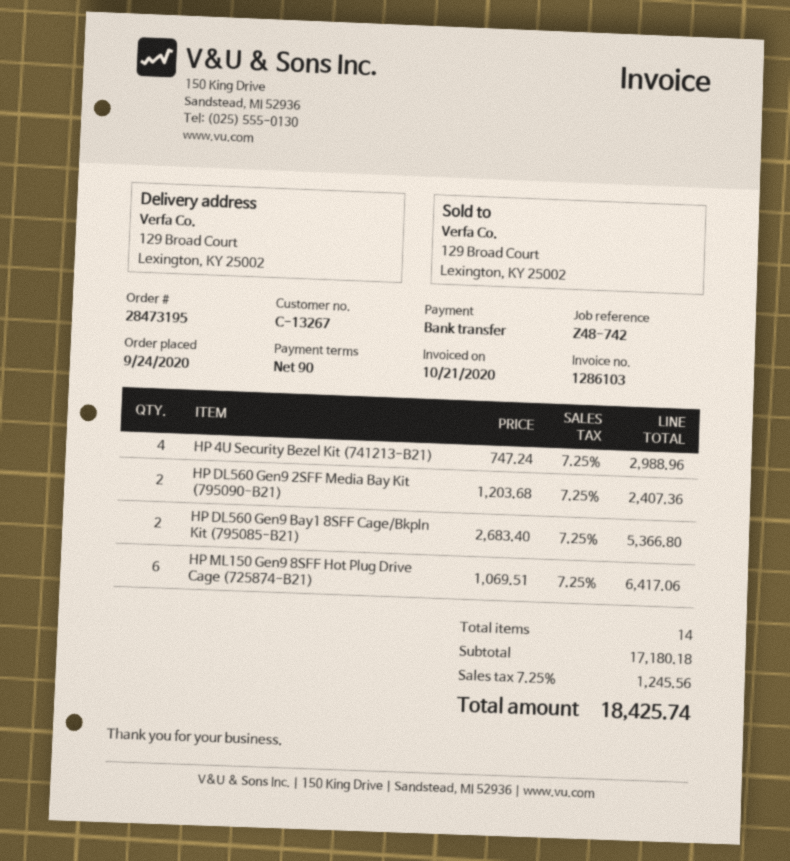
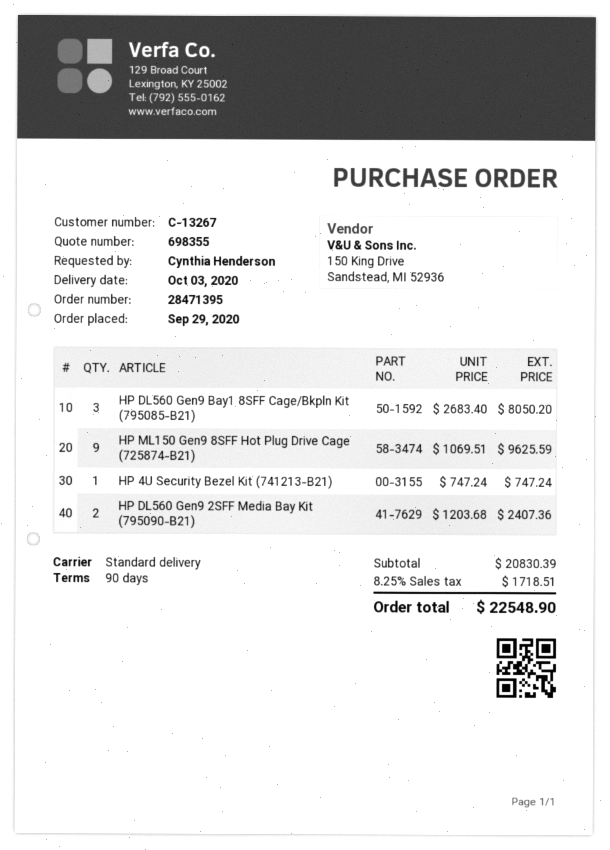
order number: 28473195 -> 28471395
order date: 2020-09-24 -> 2020-09-29
HP 4U Security Bezel Kit (741213-B21): 4 x 747.24 = 2988.96 -> 1 x 747.24 = 747.24
HP DL560 Gen9 Bay1 8SFF Cage/Bkpln Kit (795085-B21): 2 x 2683.40 = 5366.80 -> 3 x 2683.40 = 8050.20
HP ML150 Gen9 8SFF Hot Plug Drive Cage (725874-B21): 6 x 1069.51 = 6417.06 -> 9 x 1069.51 = 9625.59
subtotal: 17180.18 -> 20830.39
tax: 7.25% = 1245.56 -> 8.25% = 1718.51
total: 18425.74 -> 22548.90

